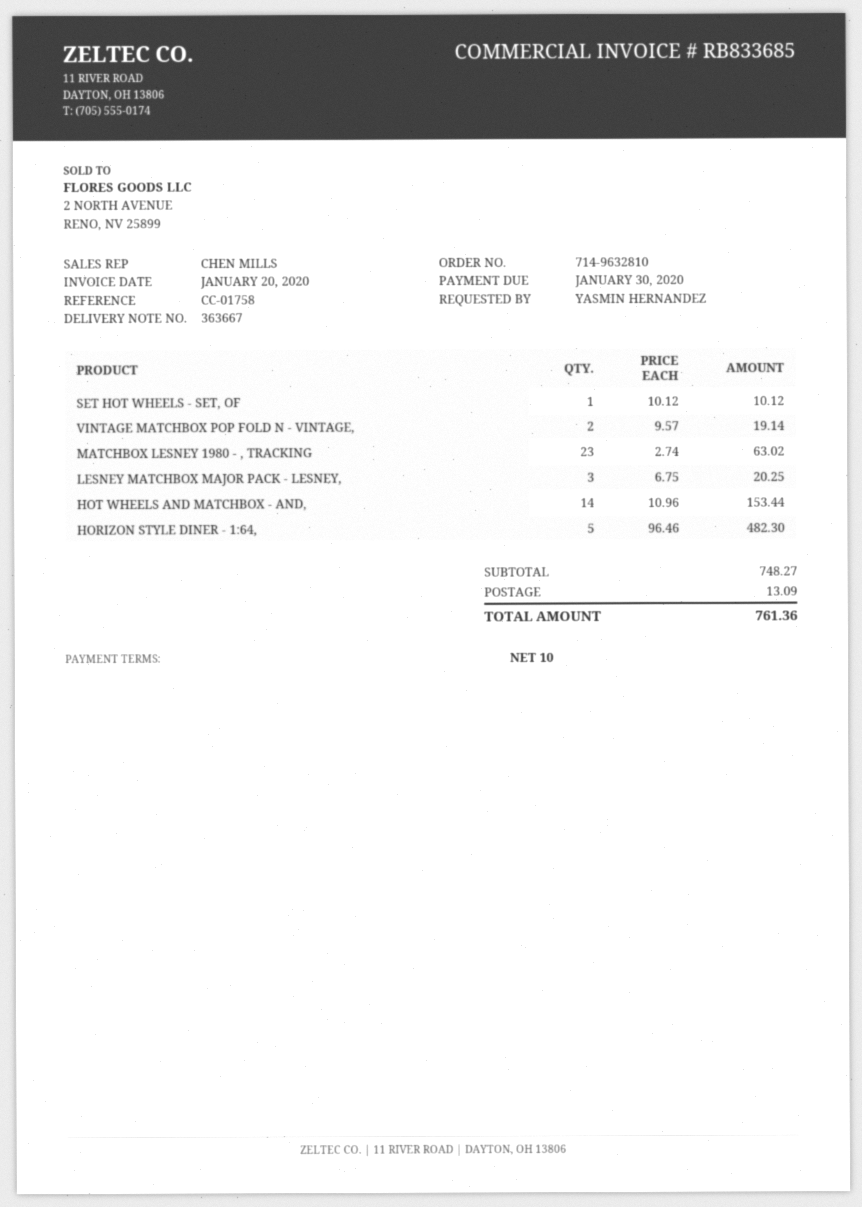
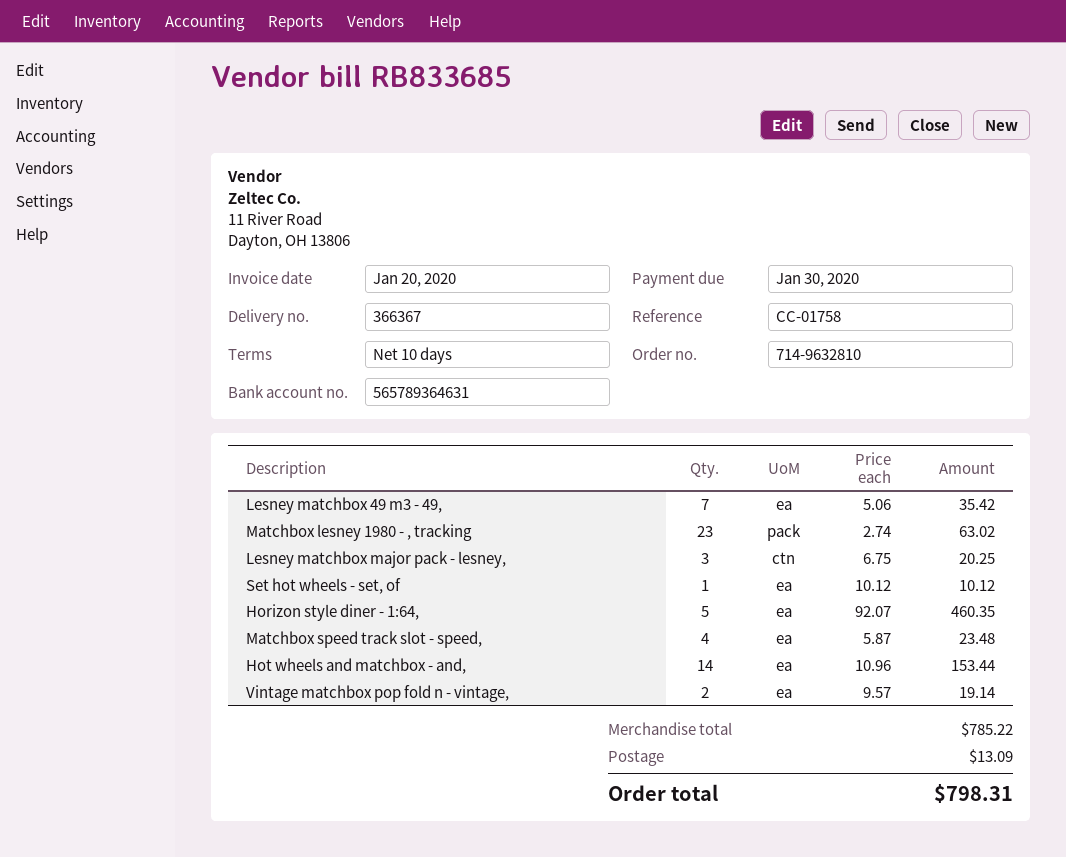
delivery note number: 363667 -> 366367
HORIZON STYLE DINER - 1:64,: 5 x 96.46 = 482.30 -> 5 x 92.07 = 460.35
Lesney matchbox 49 m3 - 49,: none -> 7 x 5.06 = 35.42
Matchbox speed track slot - speed,: none -> 4 x 5.87 = 23.48
subtotal: 748.27 -> 785.22
total: 761.36 -> 798.31

